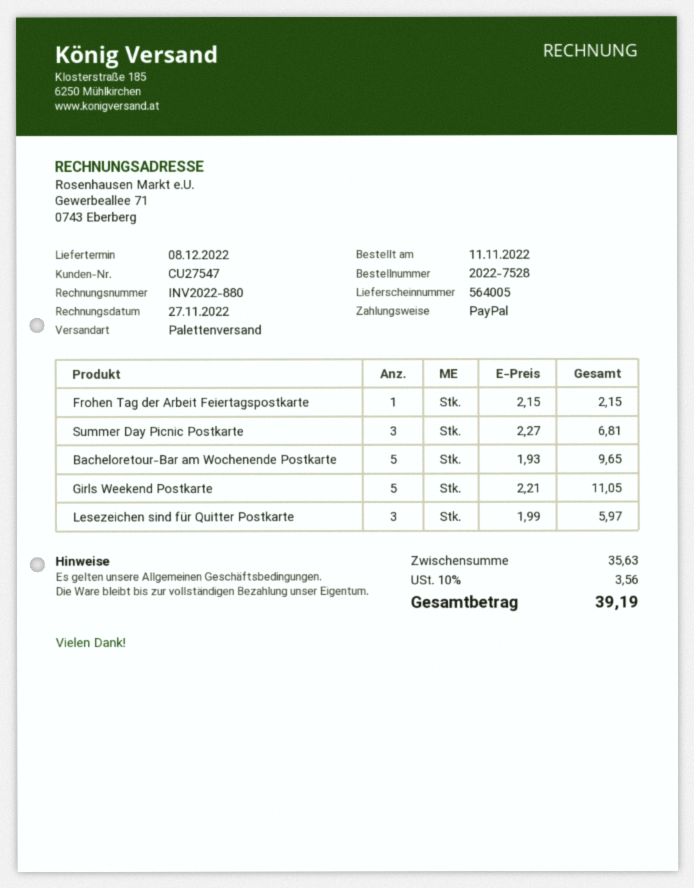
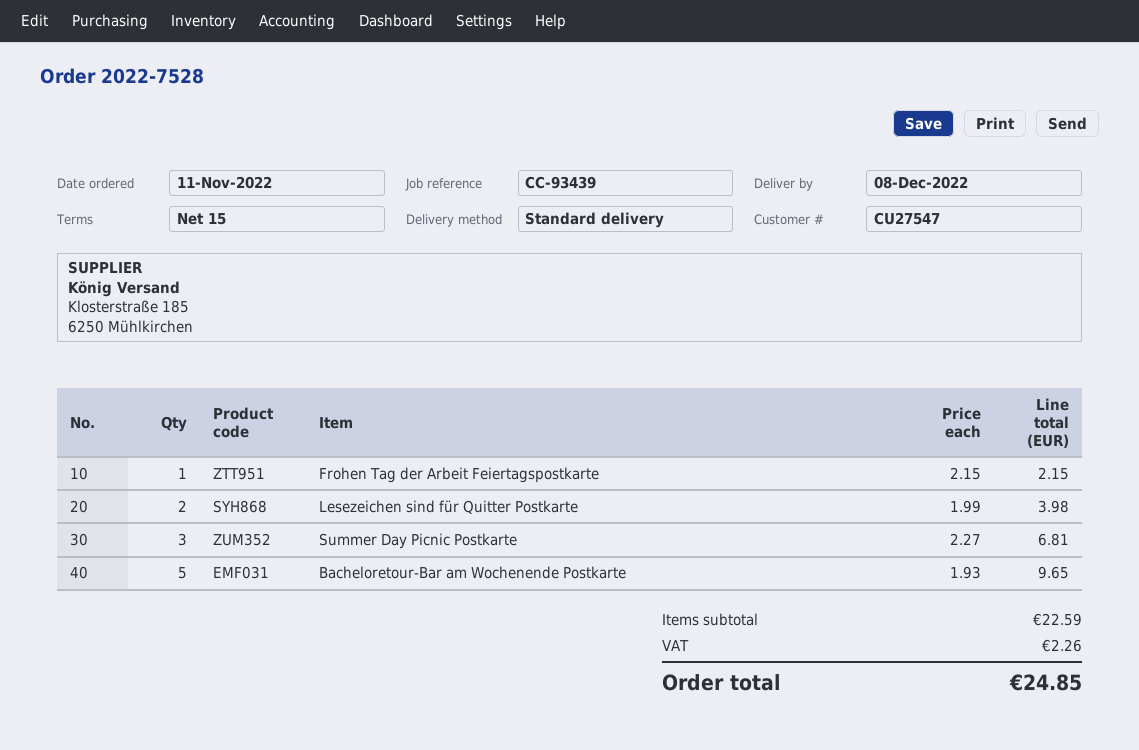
shipping method: pallet freight -> standard
Girls Weekend Postkarte: 5 x 2.21 = 11.05 -> none
Lesezeichen sind für Quitter Postkarte: 3 x 1.99 = 5.97 -> 2 x 1.99 = 3.98
subtotal: 35.63 -> 22.59
tax: 3.56 -> 2.26
total: 39.19 -> 24.85

